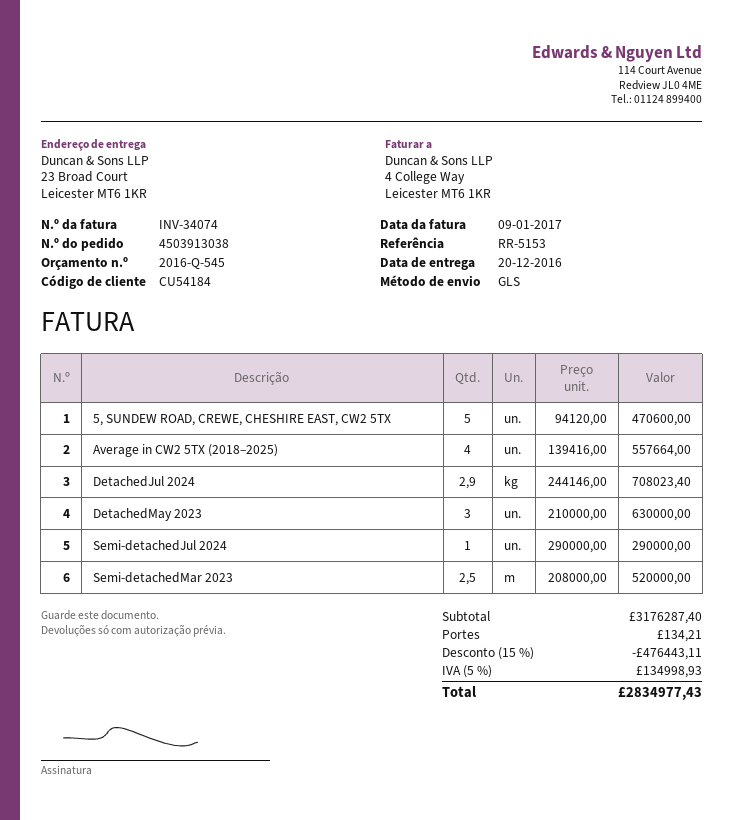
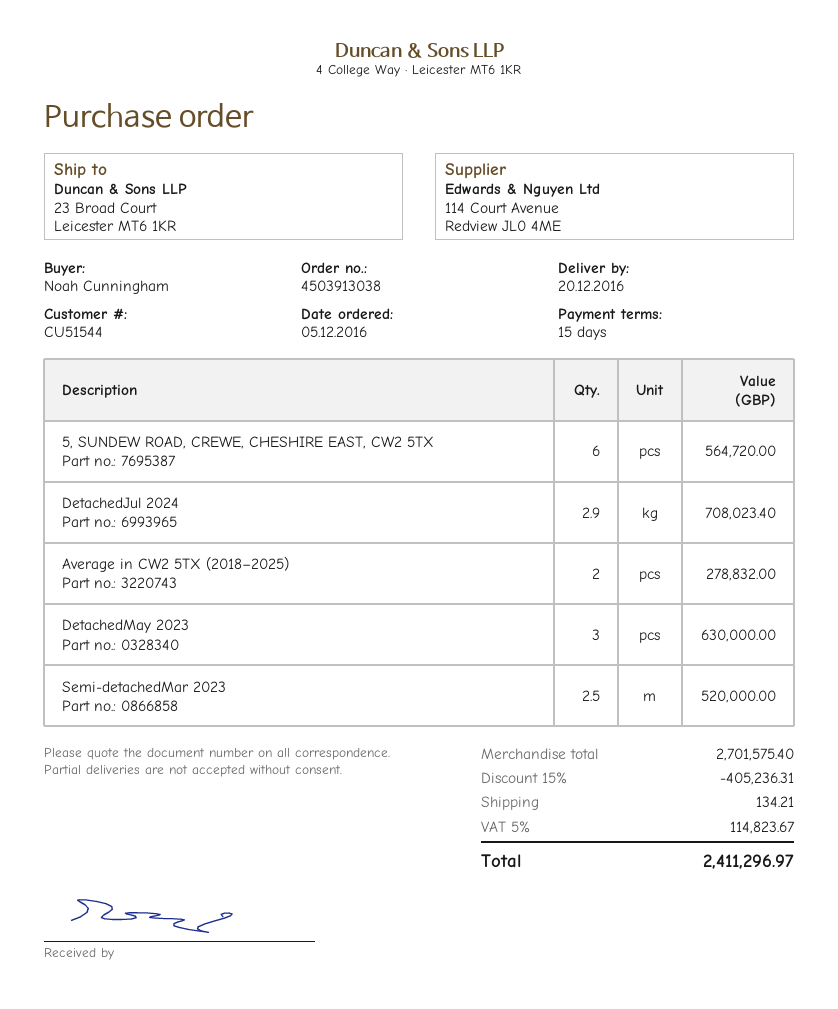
customer number: CU54184 -> CU51544
5, SUNDEW ROAD, CREWE, CHESHIRE EAST, CW2 5TX: 5 for 470600.00 -> 6 for 564720.00
Average in CW2 5TX (2018–2025): 4 for 557664.00 -> 2 for 278832.00
Semi-detachedJul 2024: 1 for 290000.00 -> none
subtotal: 3176287.40 -> 2701575.40
discount: 15% = 476443.11 -> 15% = 405236.31
tax: 5% = 134998.93 -> 5% = 114823.67
total: 2834977.43 -> 2411296.97

